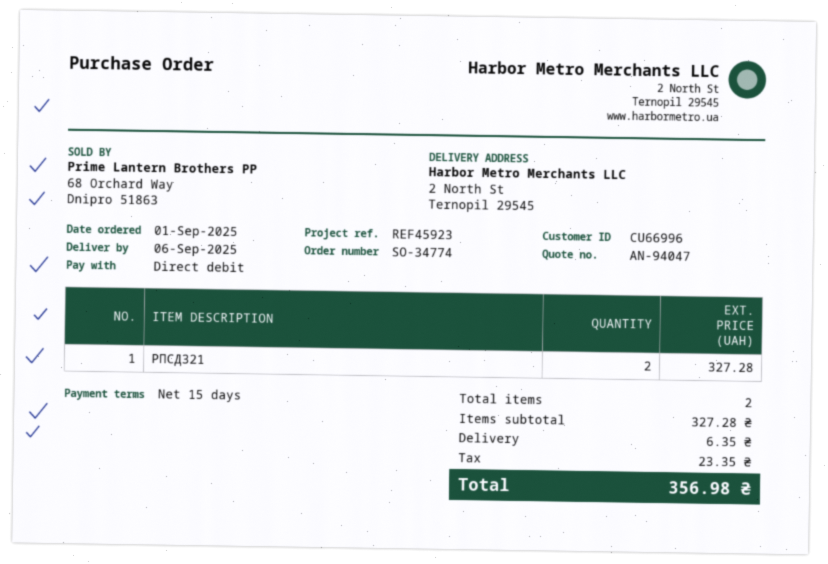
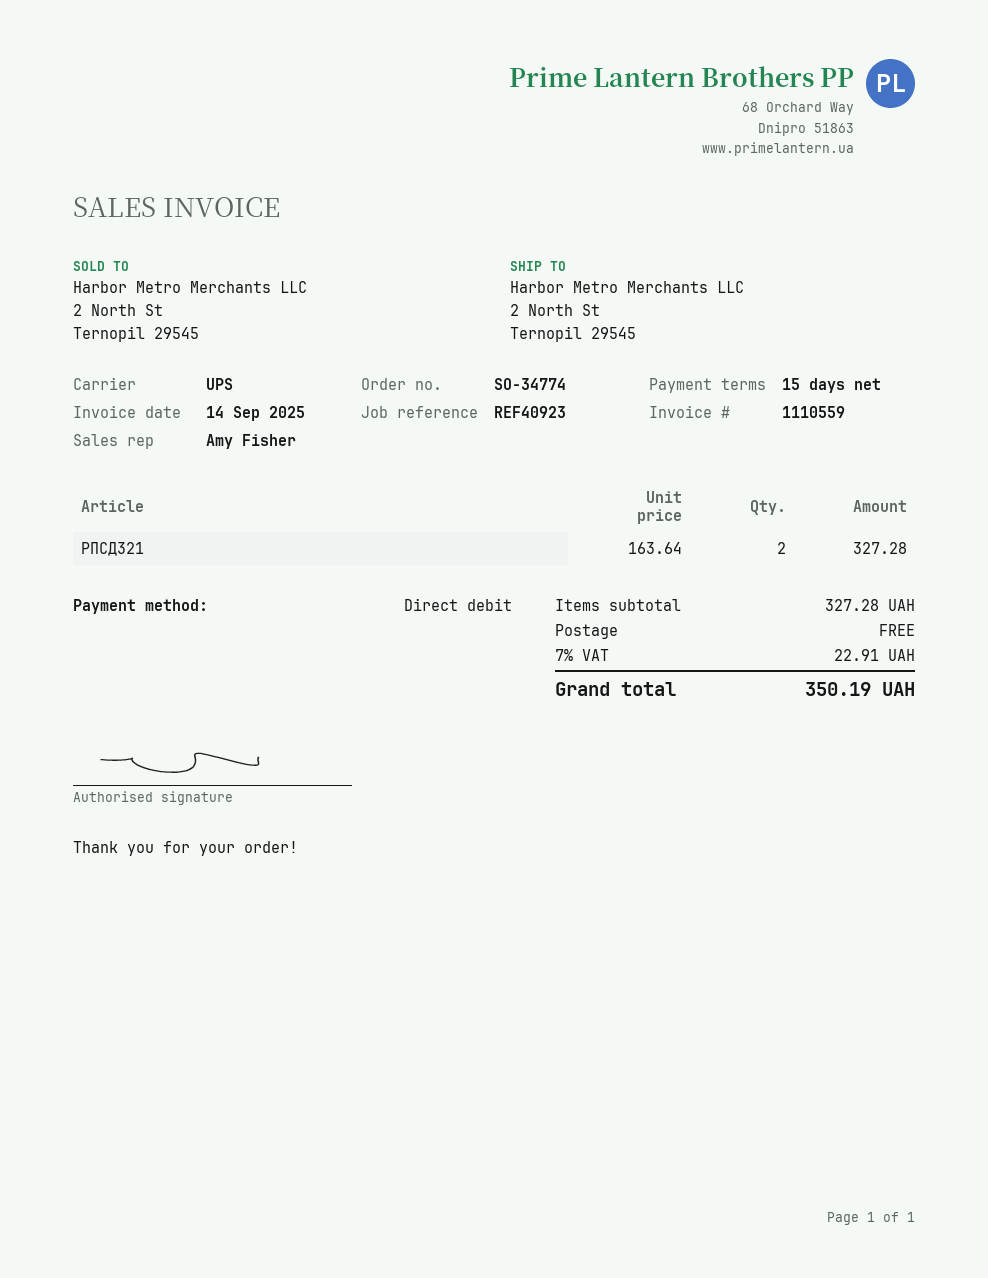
reference: REF45923 -> REF40923
shipping: 6.35 -> 0.00
tax: 23.35 -> 22.91
total: 356.98 -> 350.19

